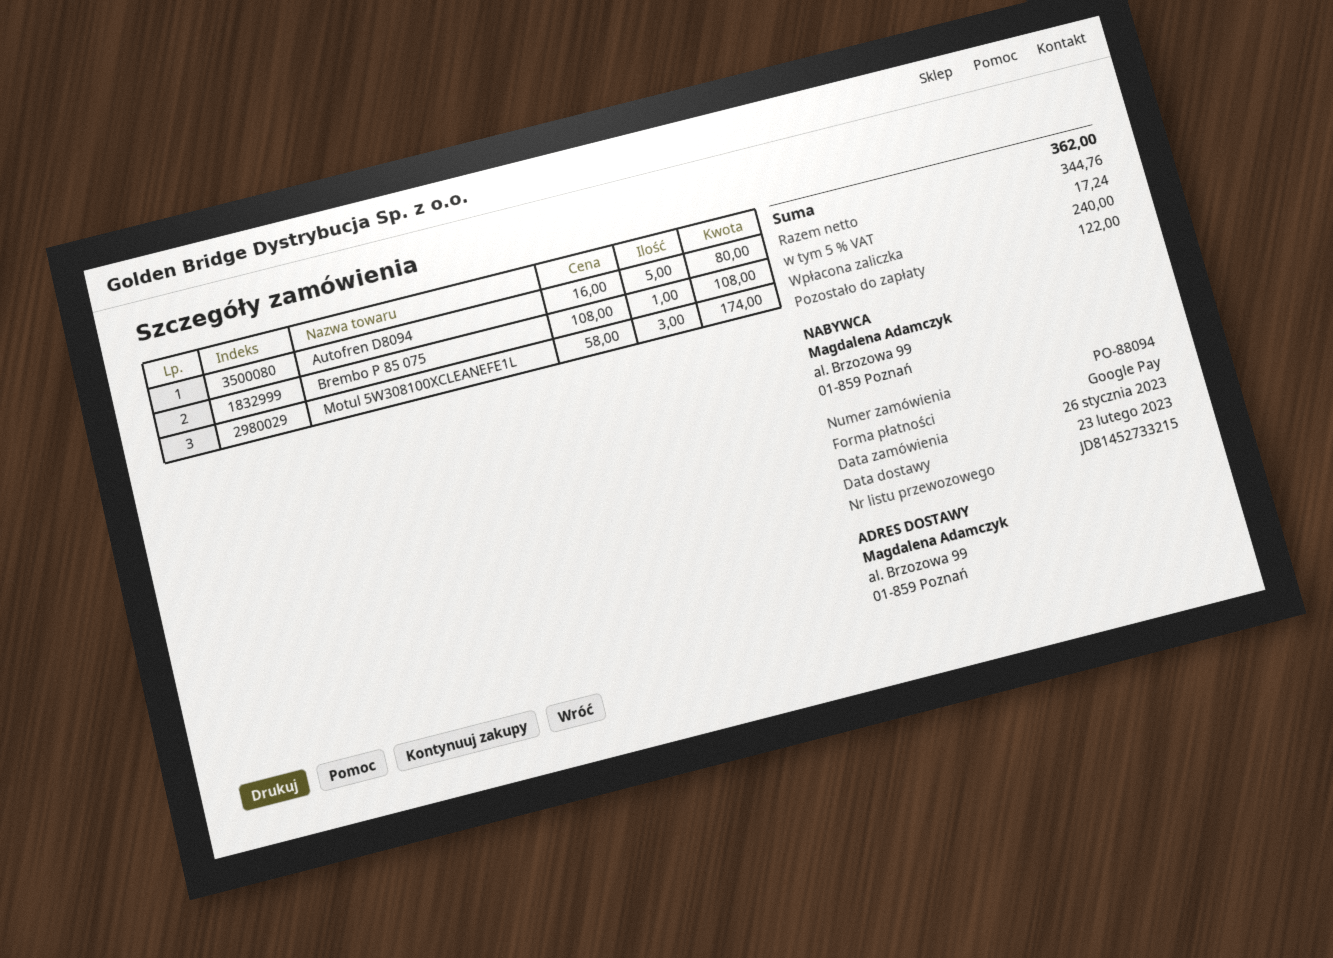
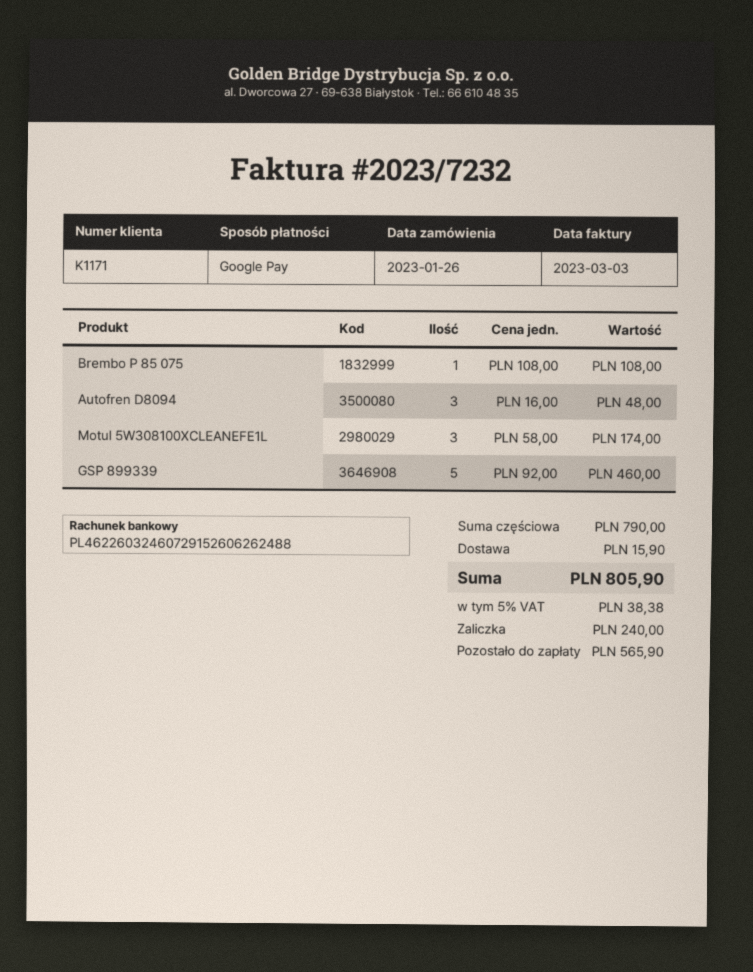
Autofren D8094: 5 x 16.00 = 80.00 -> 3 x 16.00 = 48.00
GSP 899339: none -> 5 x 92.00 = 460.00
shipping: none -> 15.90
tax: 5% = 17.24 -> 5% = 38.38
total: 362.00 -> 805.90
balance: 122.00 -> 565.90

